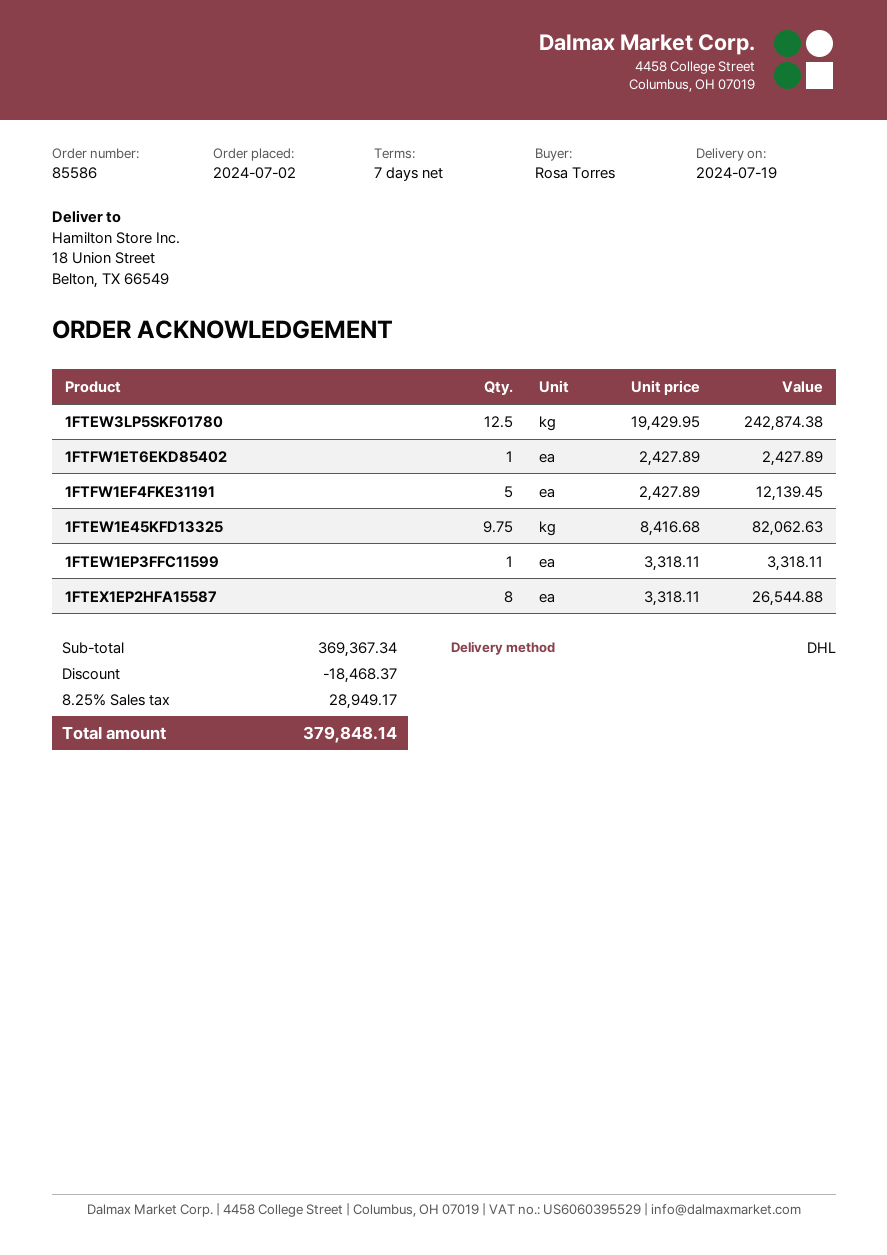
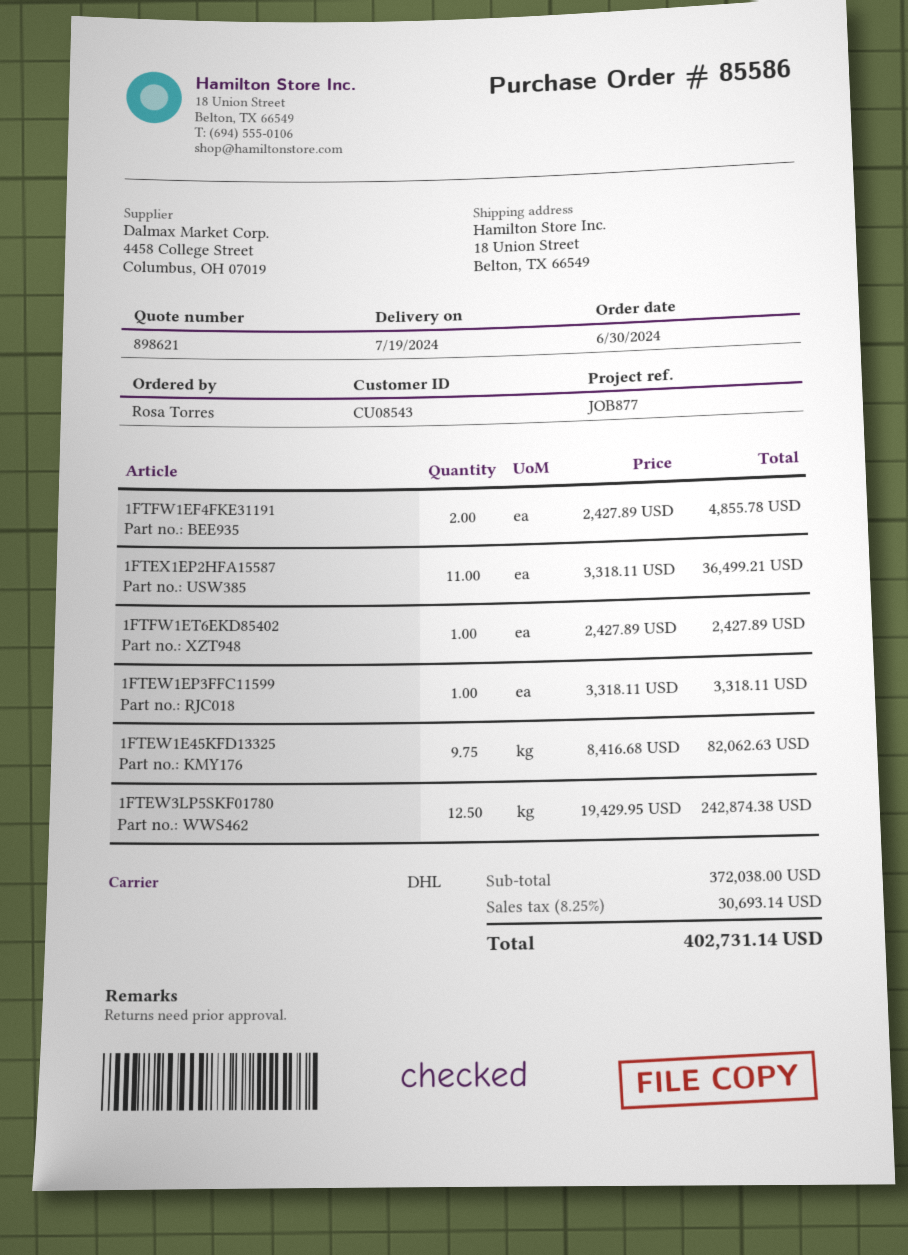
order date: 2024-07-02 -> 2024-06-30
1FTFW1EF4FKE31191: 5 x 2427.89 = 12139.45 -> 2 x 2427.89 = 4855.78
1FTEX1EP2HFA15587: 8 x 3318.11 = 26544.88 -> 11 x 3318.11 = 36499.21
subtotal: 369367.34 -> 372038.00
discount: 18468.37 -> none
tax: 8.25% = 28949.17 -> 8.25% = 30693.14
total: 379848.14 -> 402731.14

